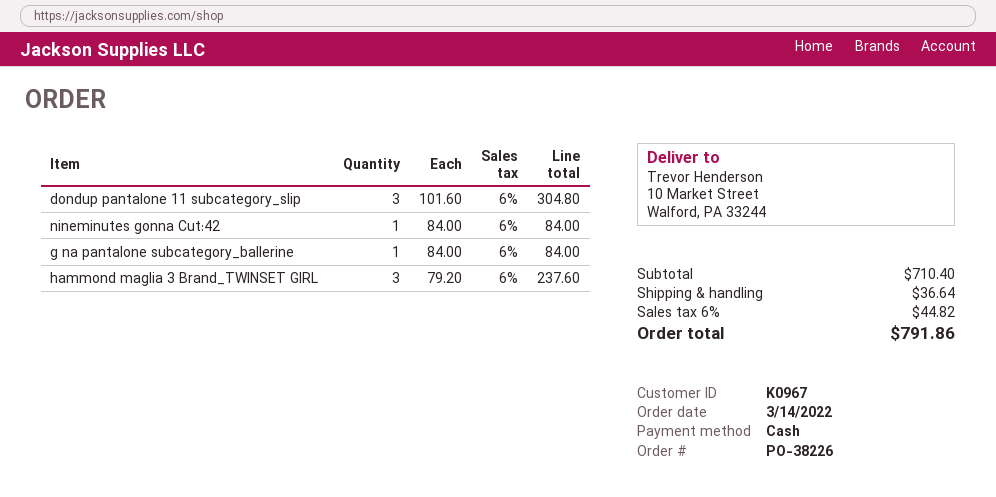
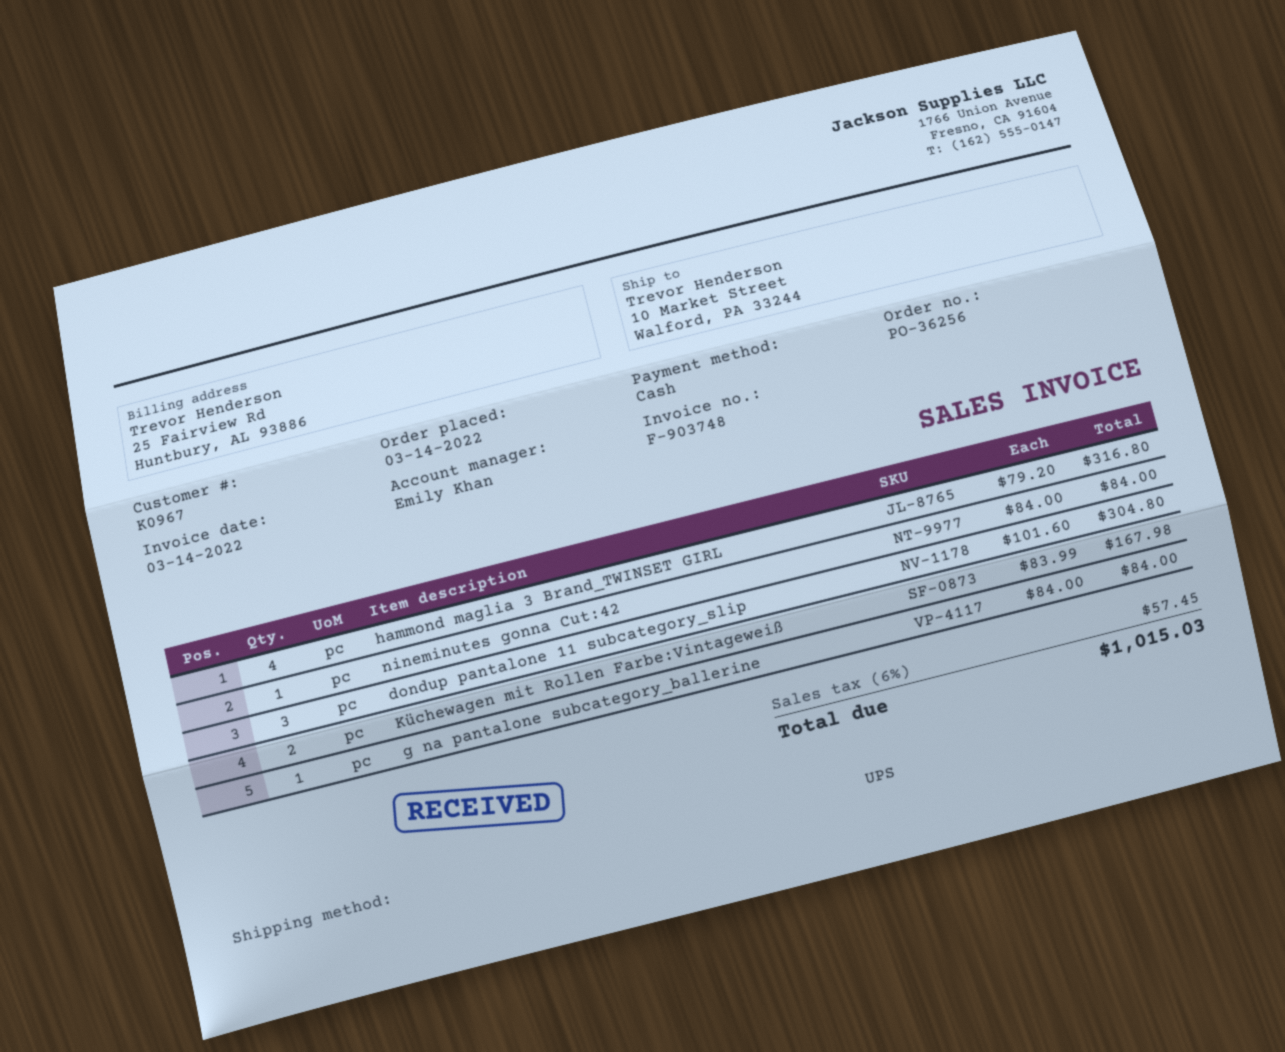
order number: PO-38226 -> PO-36256
hammond maglia 3 Brand_TWINSET GIRL: 3 x 79.20 = 237.60 -> 4 x 79.20 = 316.80
Küchewagen mit Rollen Farbe:Vintageweiß: none -> 2 x 83.99 = 167.98
shipping: 36.64 -> none
tax: 6% = 44.82 -> 6% = 57.45
total: 791.86 -> 1015.03

